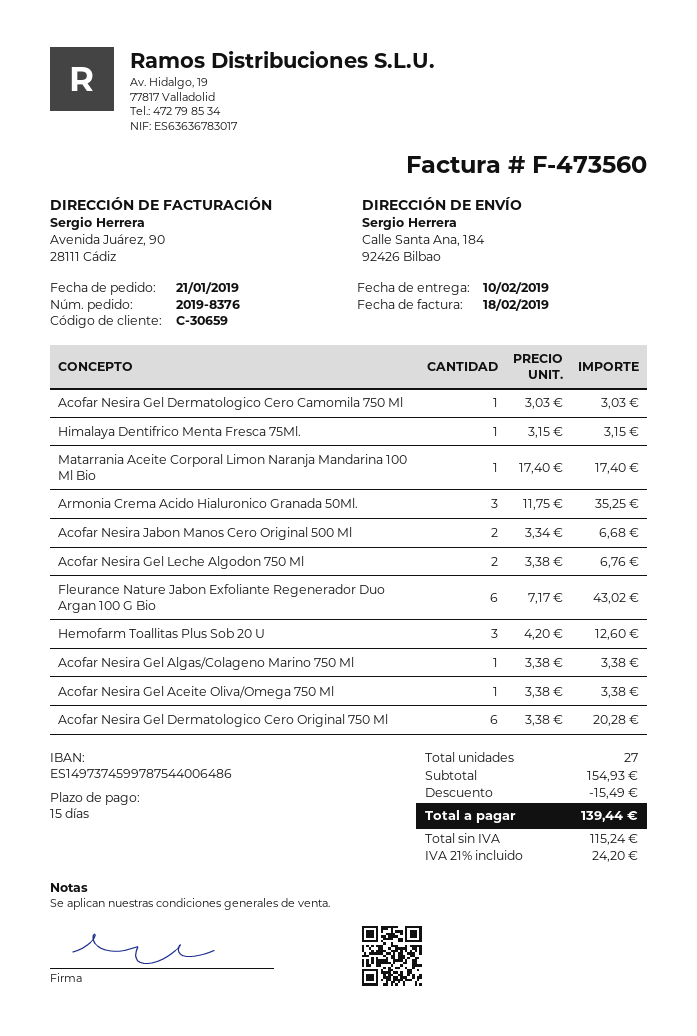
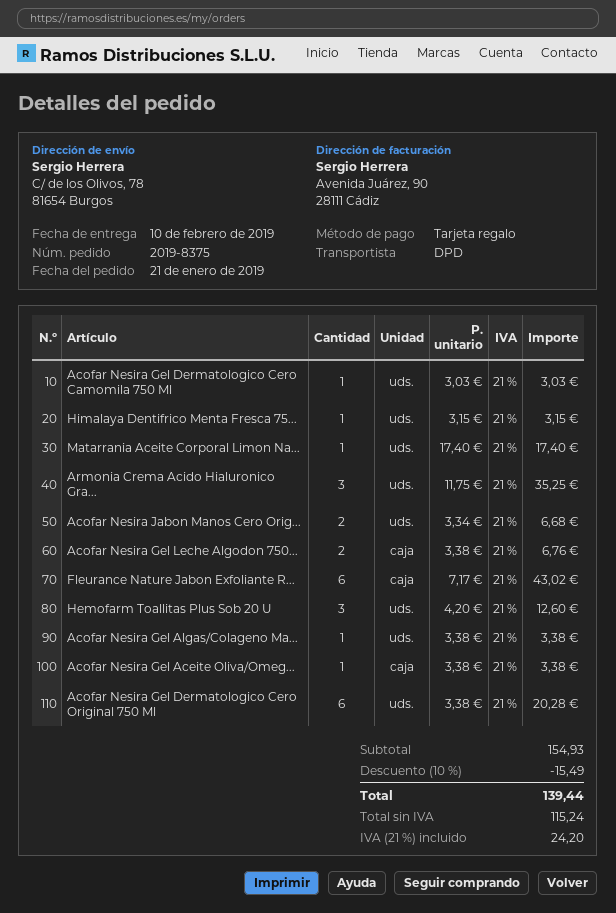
order number: 2019-8376 -> 2019-8375
ship to: Calle Santa Ana, 184, 92426 Bilbao -> C/ de los Olivos, 78, 81654 Burgos

